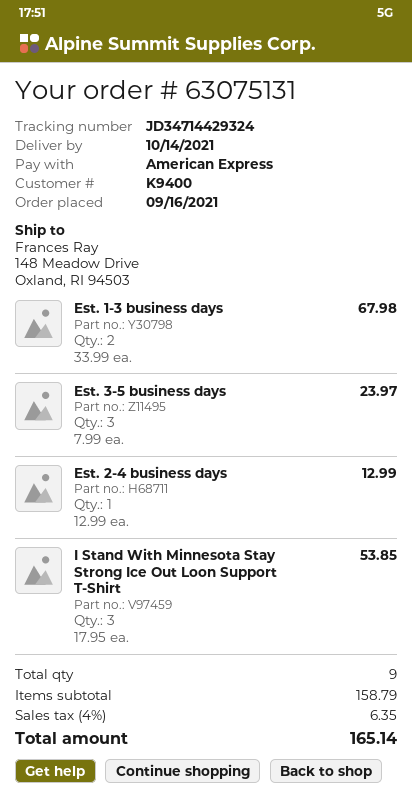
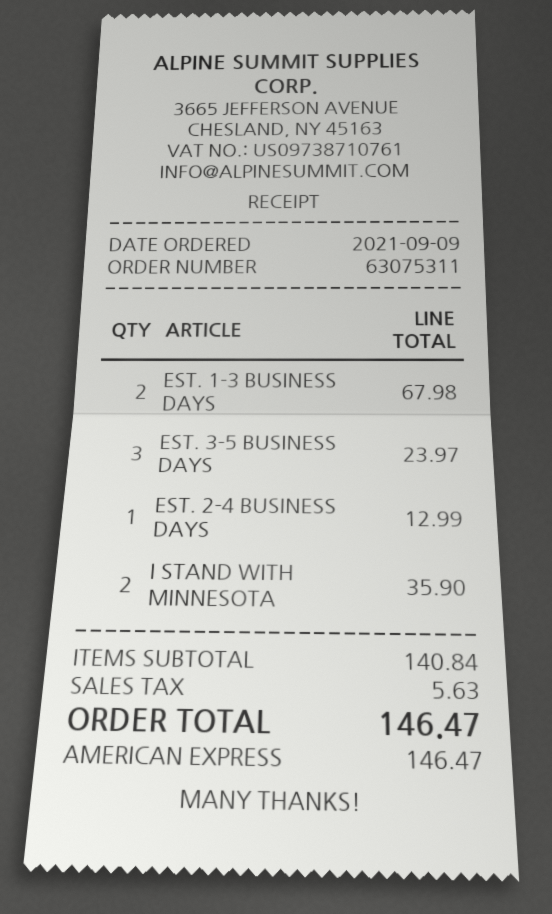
order number: 63075131 -> 63075311
order date: 2021-09-16 -> 2021-09-09
I Stand With Minnesota Stay Strong Ice Out Loon Support T-Shirt: 3 for 53.85 -> 2 for 35.90
subtotal: 158.79 -> 140.84
tax: 6.35 -> 5.63
total: 165.14 -> 146.47

